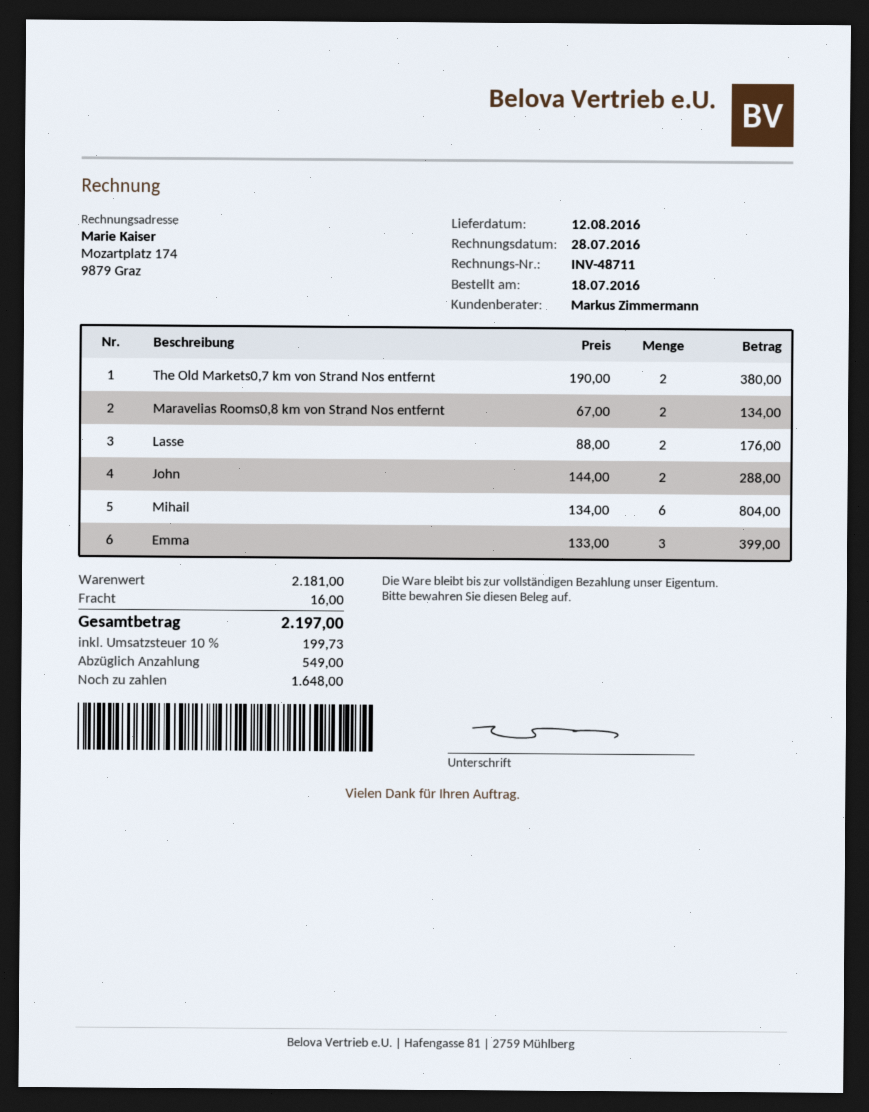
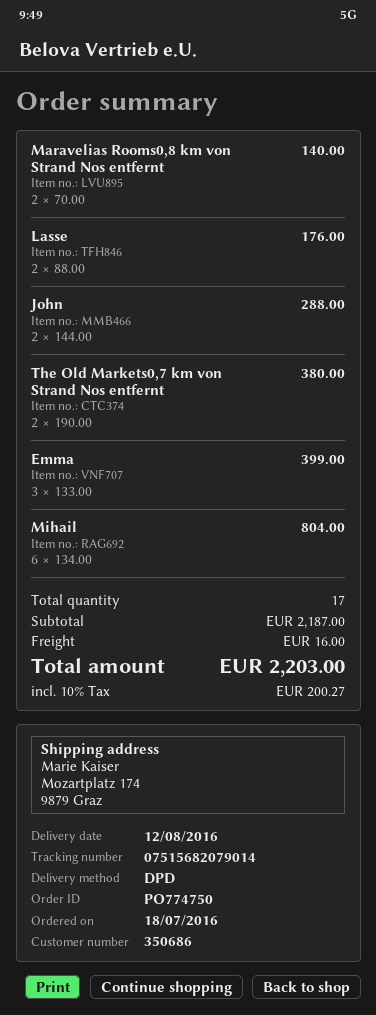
Maravelias Rooms0,8 km von Strand Nos entfernt: 2 x 67.00 = 134.00 -> 2 x 70.00 = 140.00
subtotal: 2181.00 -> 2187.00
tax: 10% = 199.73 -> 10% = 200.27
total: 2197.00 -> 2203.00

